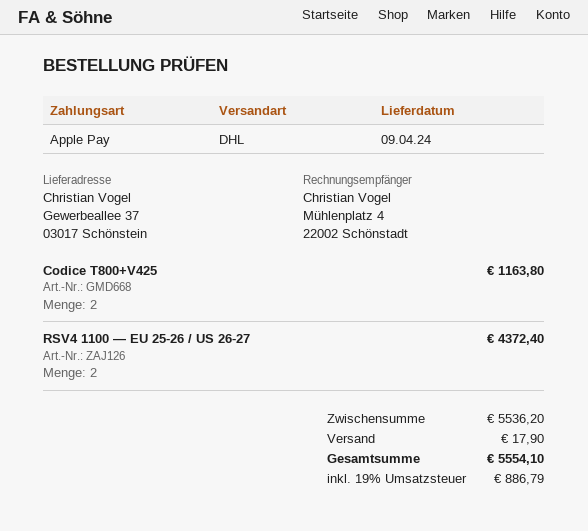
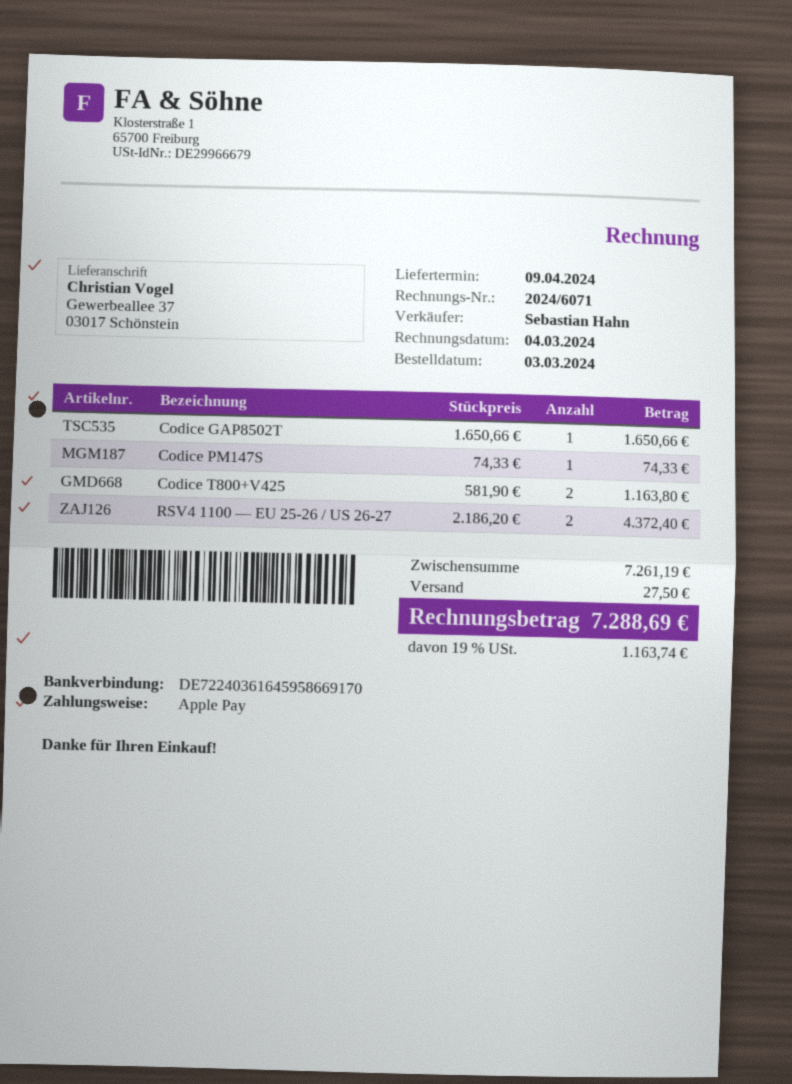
Codice GAP8502T: none -> 1 for 1650.66
Codice PM147S: none -> 1 for 74.33
subtotal: 5536.20 -> 7261.19
shipping: 17.90 -> 27.50
tax: 19% = 886.79 -> 19% = 1163.74
total: 5554.10 -> 7288.69

